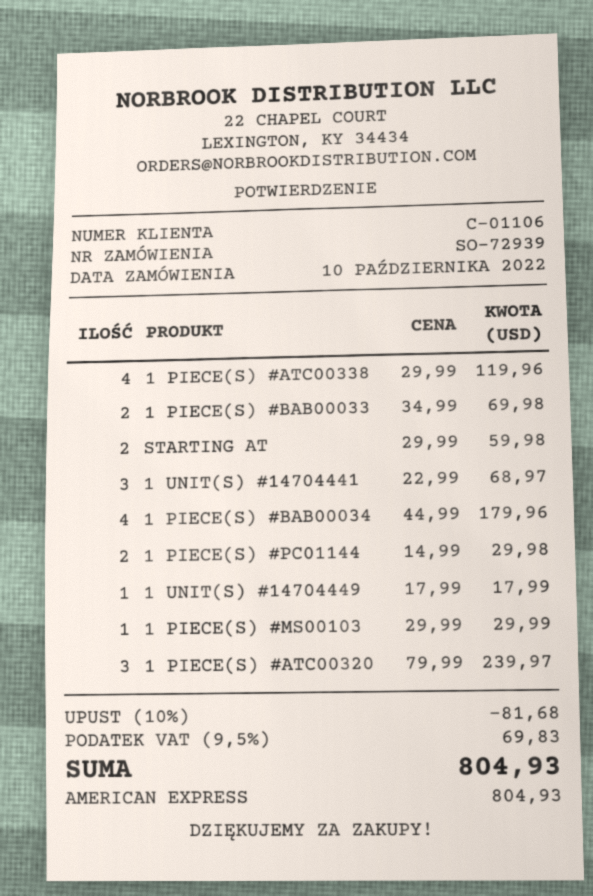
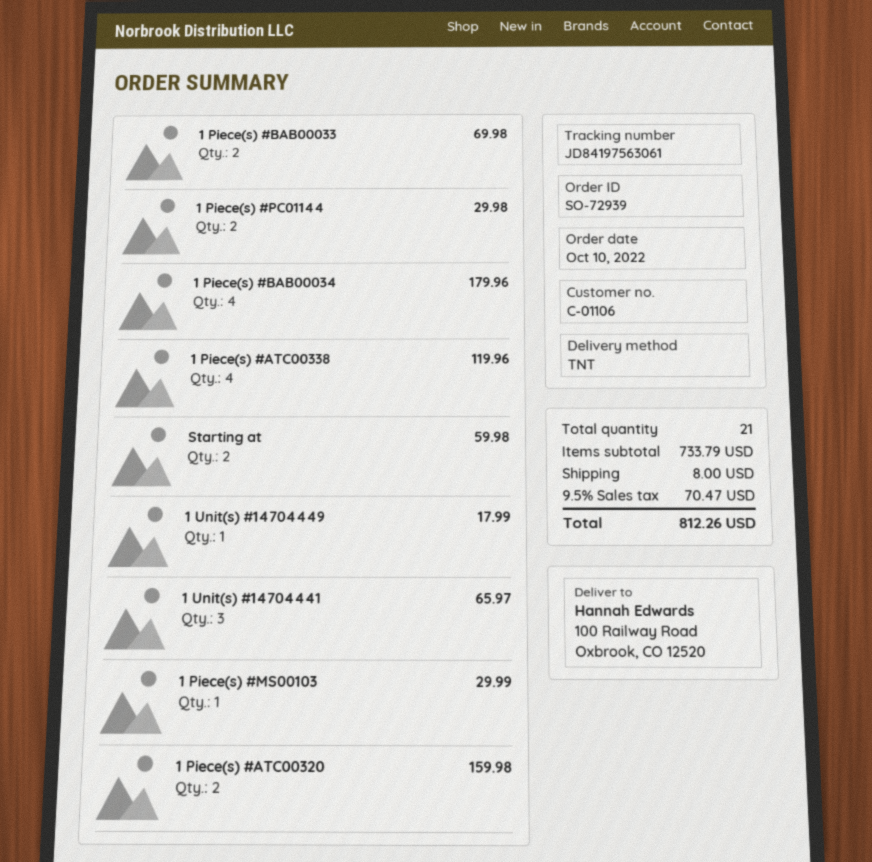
1 UNIT(S) #14704441: 3 for 68.97 -> 3 for 65.97
1 PIECE(S) #ATC00320: 3 for 239.97 -> 2 for 159.98
discount: 10% = 81.68 -> none
shipping: none -> 8.00
tax: 9.5% = 69.83 -> 9.5% = 70.47
total: 804.93 -> 812.26

